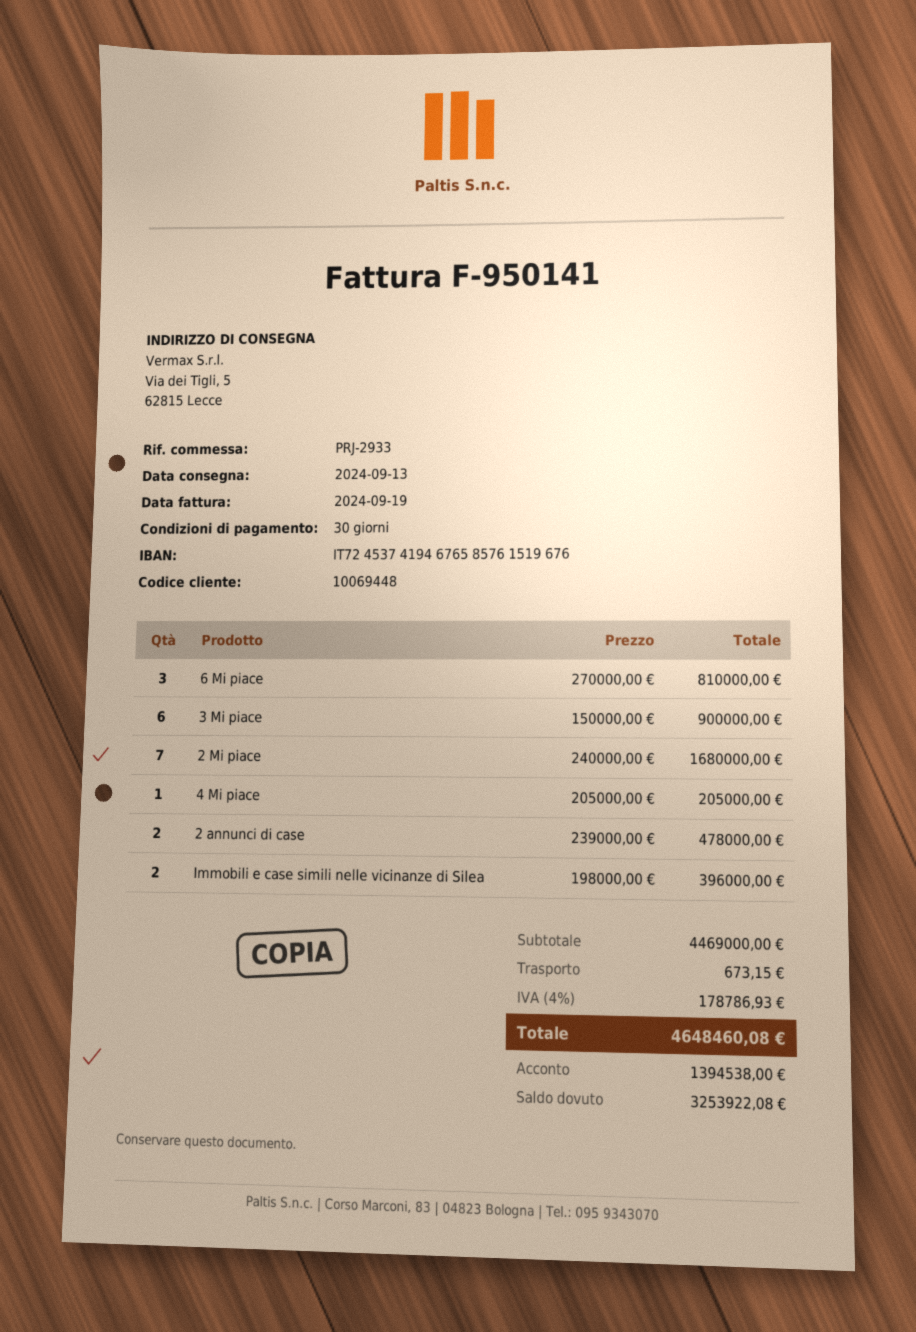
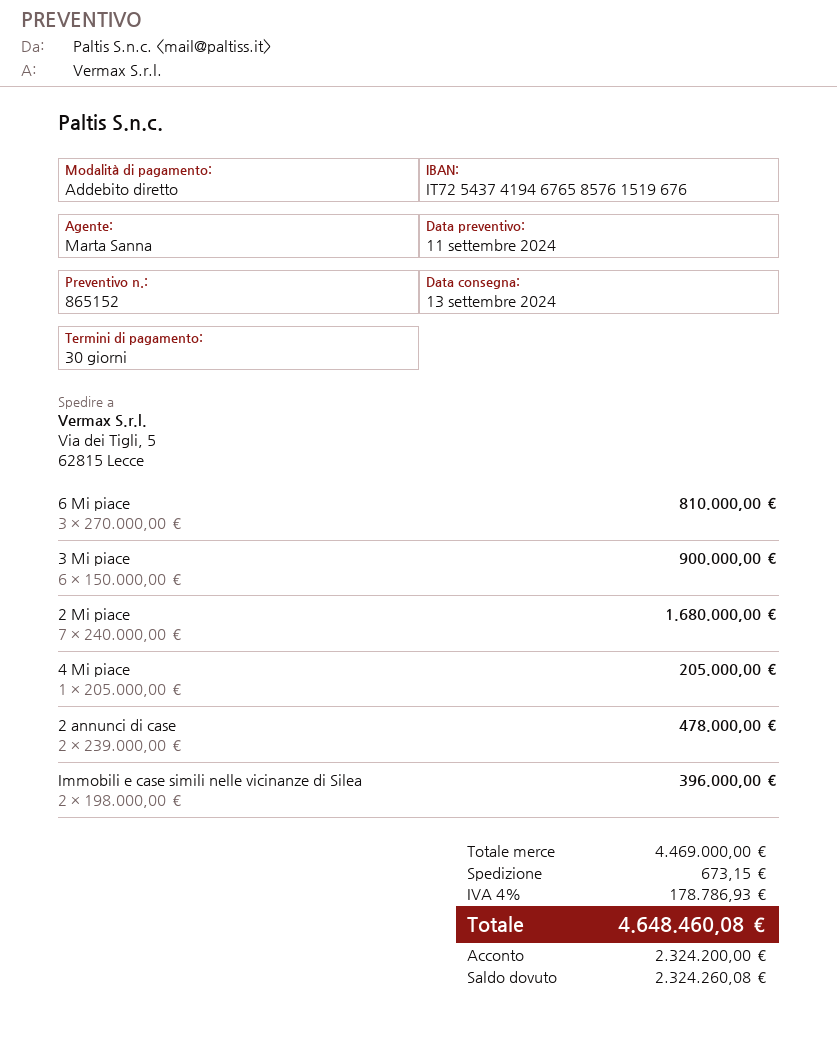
bank account: IT7245374194676585761519676 -> IT7254374194676585761519676
deposit: 1394538.00 -> 2324200.00
balance: 3253922.08 -> 2324260.08

